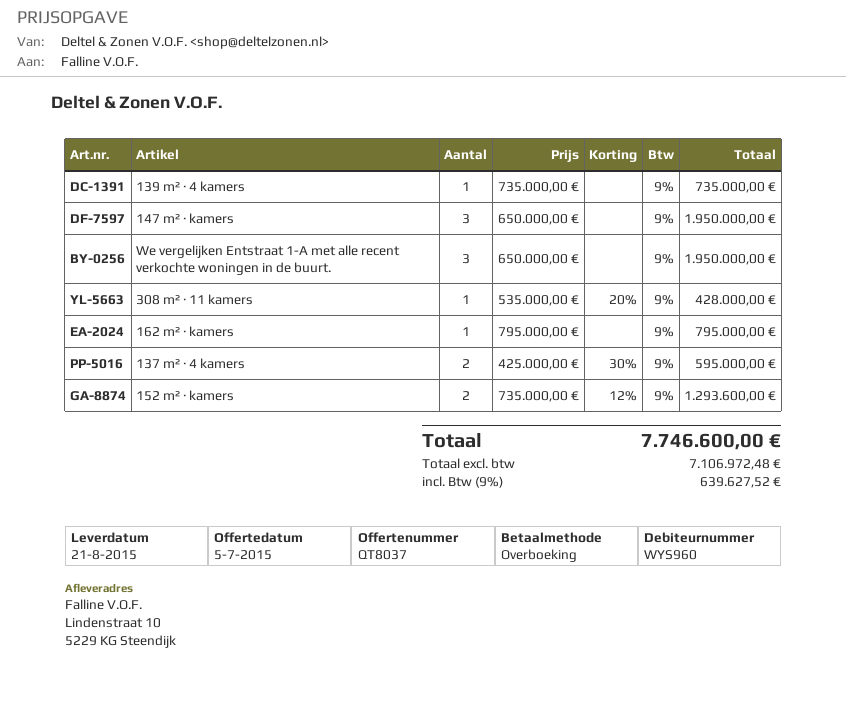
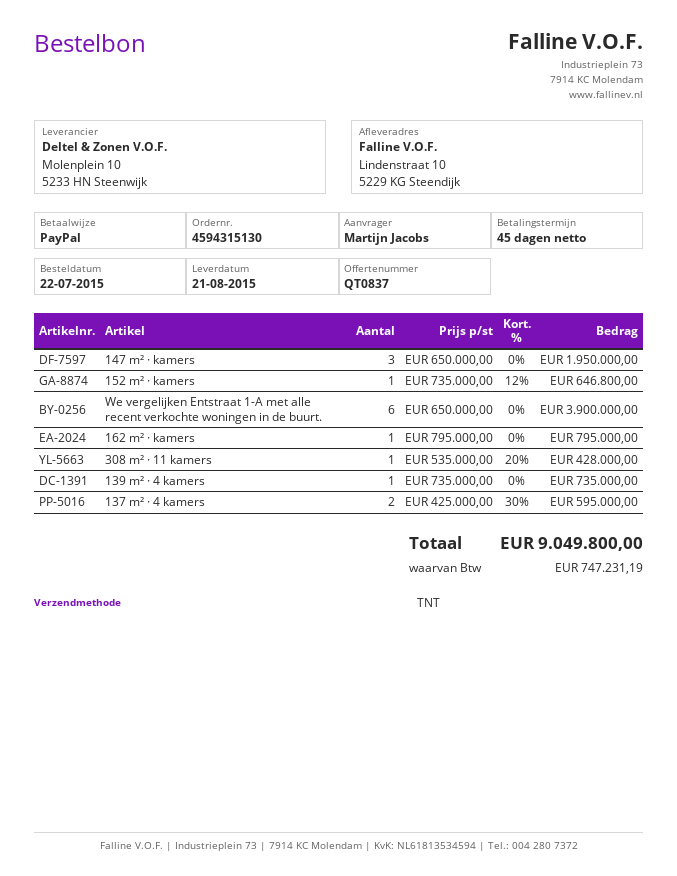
quote number: QT8037 -> QT0837
payment method: bank transfer -> PayPal
We vergelijken Entstraat 1-A met alle recent verkochte woningen in de buurt.: 3 x 650000.00 = 1950000.00 -> 6 x 650000.00 = 3900000.00
152 m² · kamers: 2 x 735000.00 - 12% = 1293600.00 -> 1 x 735000.00 - 12% = 646800.00
tax: 639627.52 -> 747231.19
total: 7746600.00 -> 9049800.00

